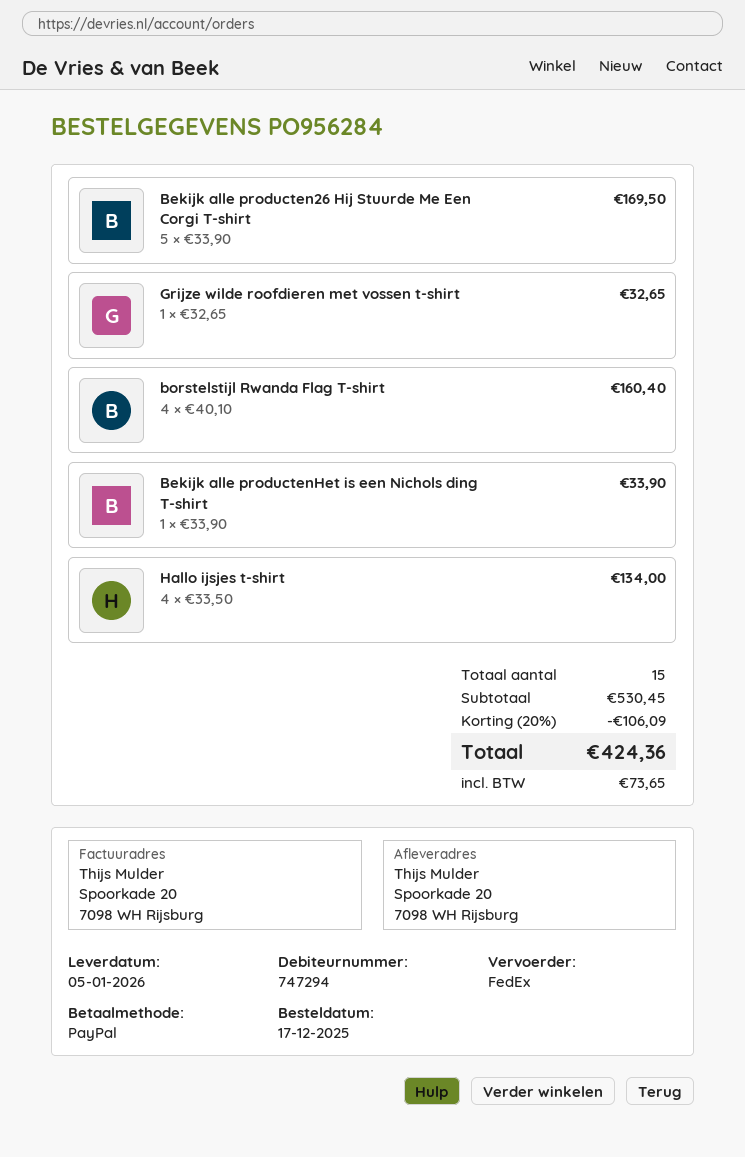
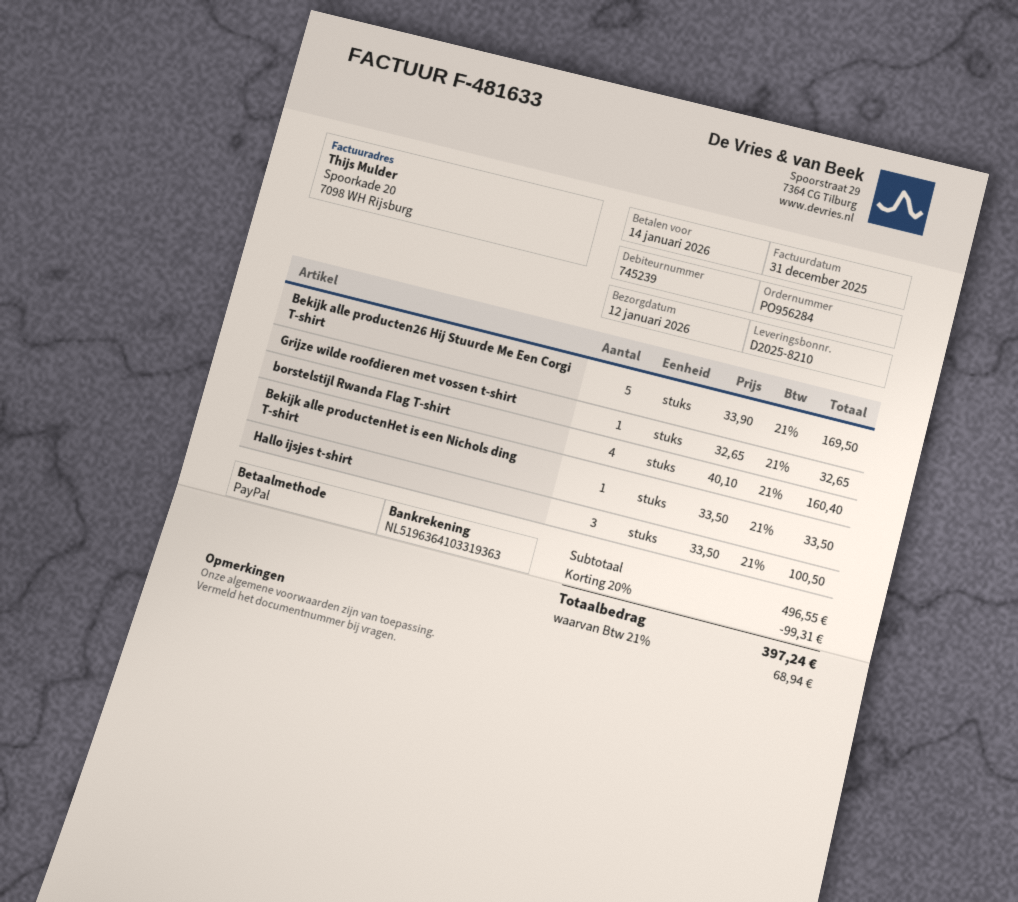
delivery date: 2026-01-05 -> 2026-01-12
customer number: 747294 -> 745239
Bekijk alle productenHet is een Nichols ding T-shirt: 1 x 33.90 = 33.90 -> 1 x 33.50 = 33.50
Hallo ijsjes t-shirt: 4 x 33.50 = 134.00 -> 3 x 33.50 = 100.50
subtotal: 530.45 -> 496.55
discount: 20% = 106.09 -> 20% = 99.31
tax: 73.65 -> 68.94
total: 424.36 -> 397.24

